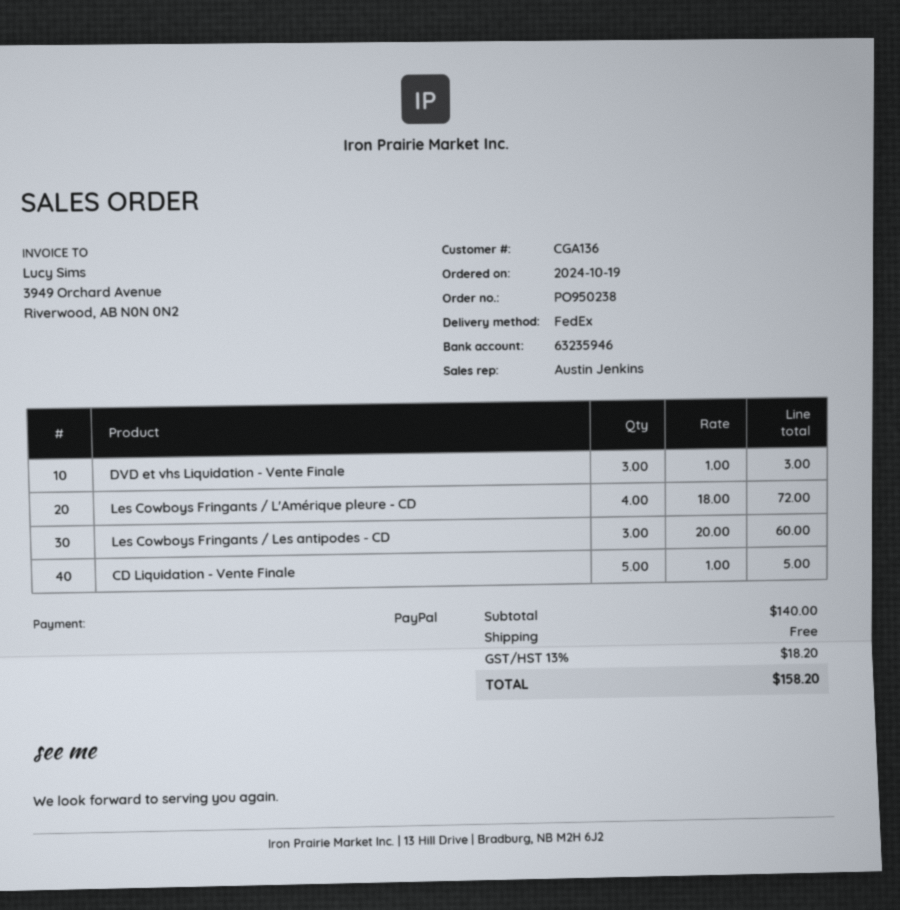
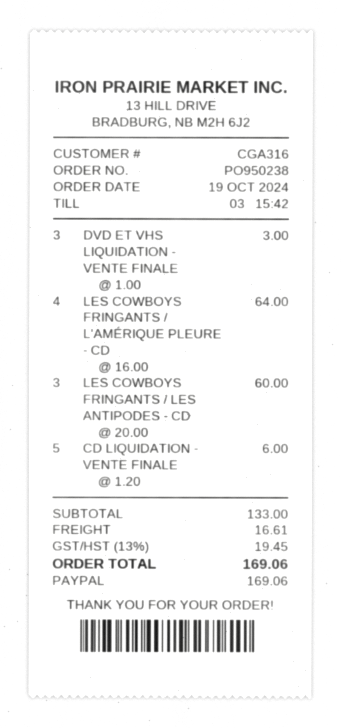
customer number: CGA136 -> CGA316
Les Cowboys Fringants / L'Amérique pleure - CD: 4 x 18.00 = 72.00 -> 4 x 16.00 = 64.00
CD Liquidation - Vente Finale: 5 x 1.00 = 5.00 -> 5 x 1.20 = 6.00
subtotal: 140.00 -> 133.00
shipping: 0.00 -> 16.61
tax: 13% = 18.20 -> 13% = 19.45
total: 158.20 -> 169.06

